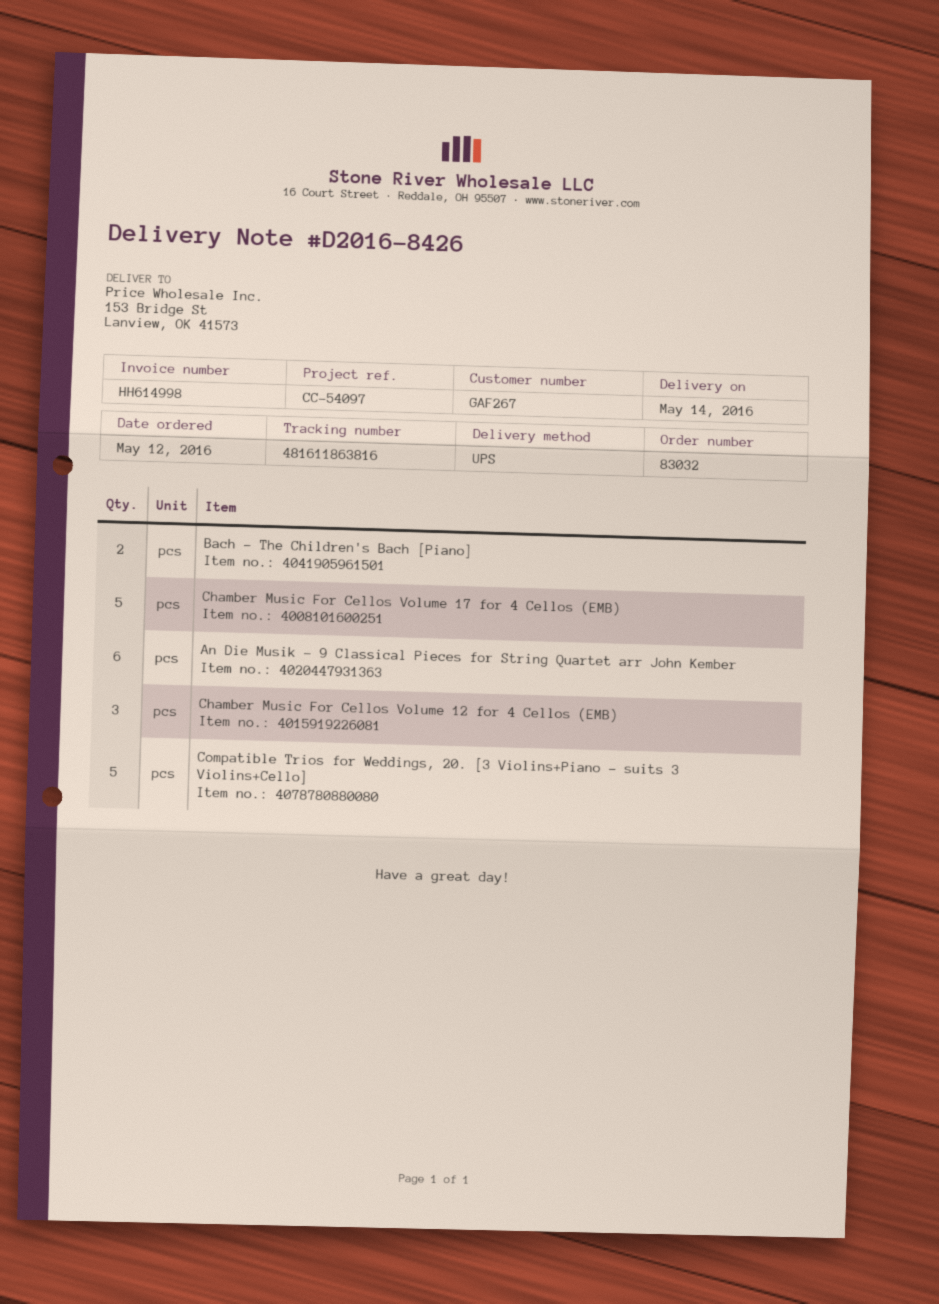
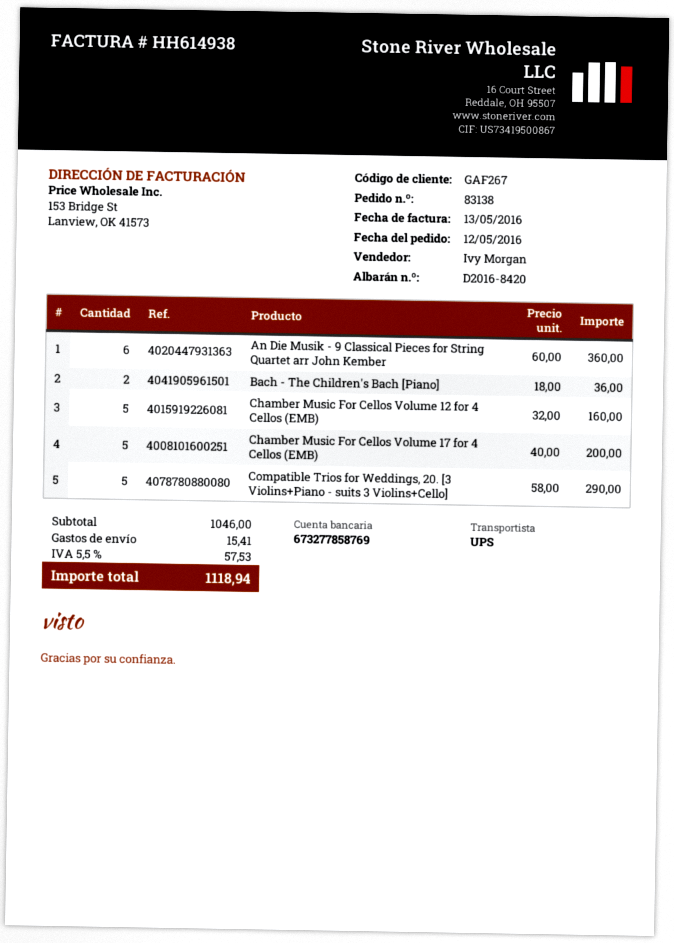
order number: 83032 -> 83138
delivery note number: D2016-8426 -> D2016-8420
invoice number: HH614998 -> HH614938
Chamber Music For Cellos Volume 12 for 4 Cellos (EMB): 3 -> 5

